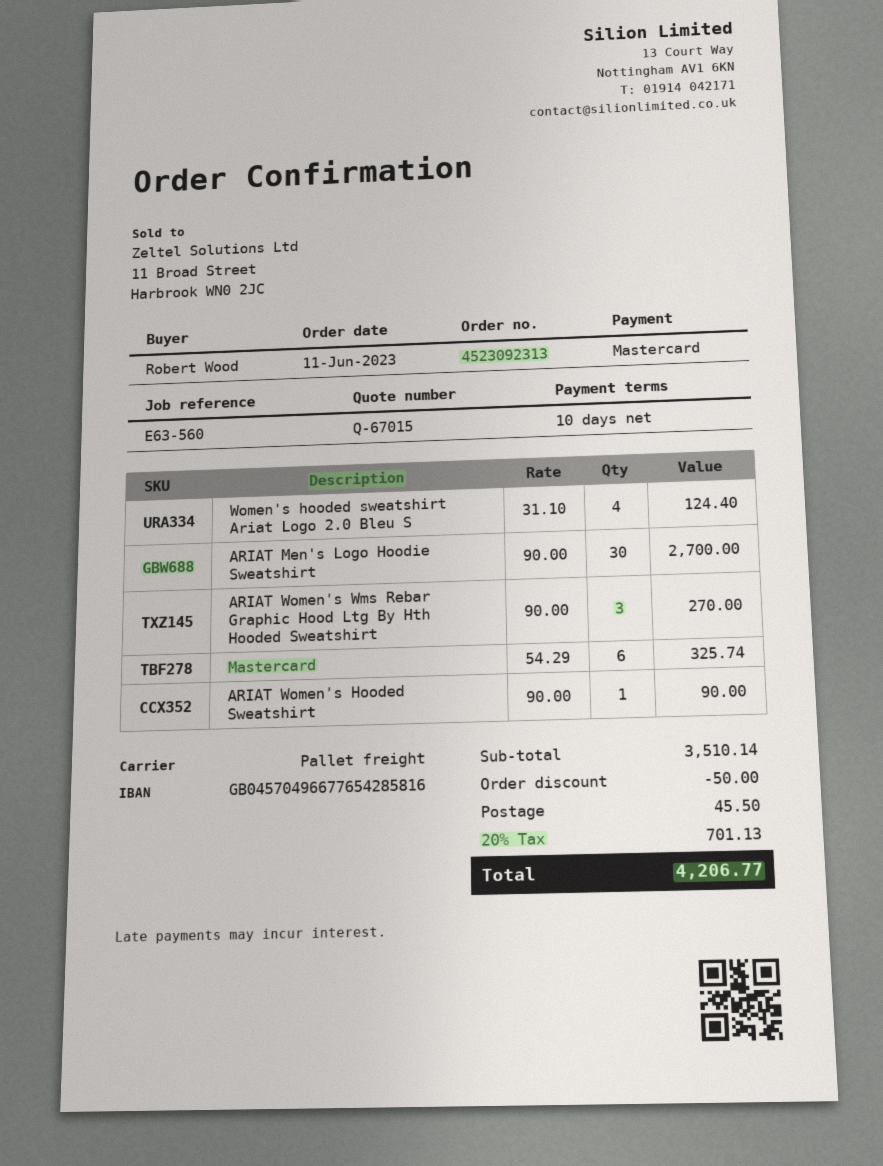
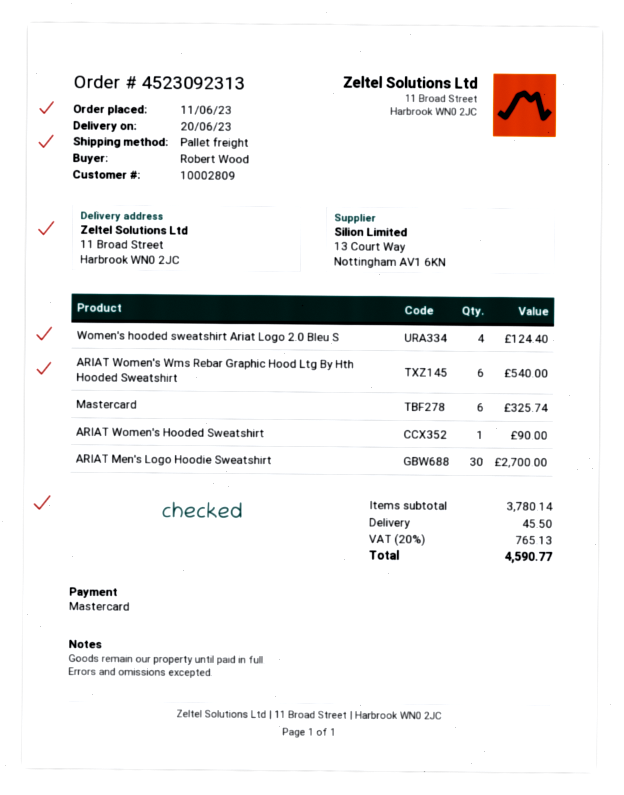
ARIAT Women's Wms Rebar Graphic Hood Ltg By Hth Hooded Sweatshirt: 3 for 270.00 -> 6 for 540.00
subtotal: 3510.14 -> 3780.14
discount: 50.00 -> none
tax: 20% = 701.13 -> 20% = 765.13
total: 4206.77 -> 4590.77

